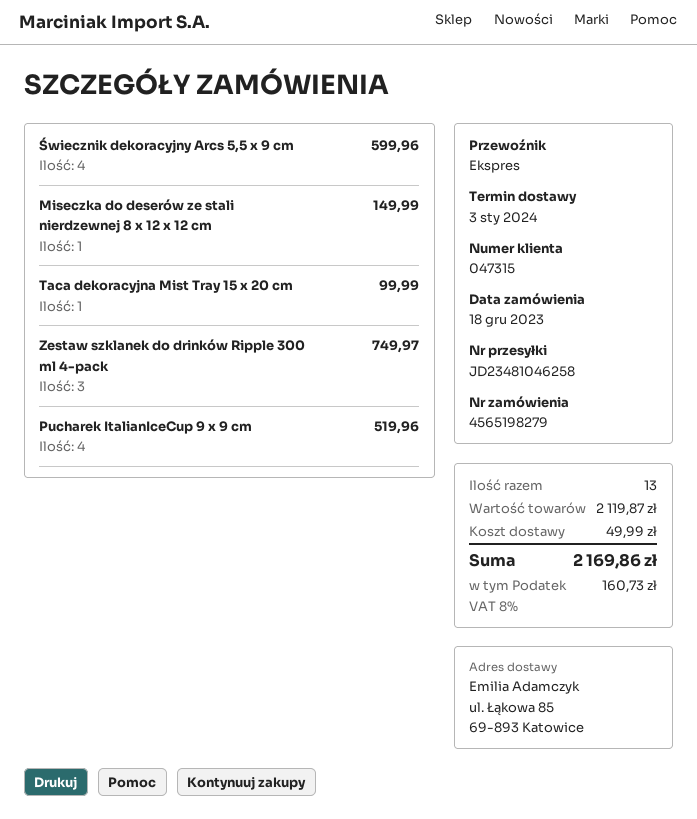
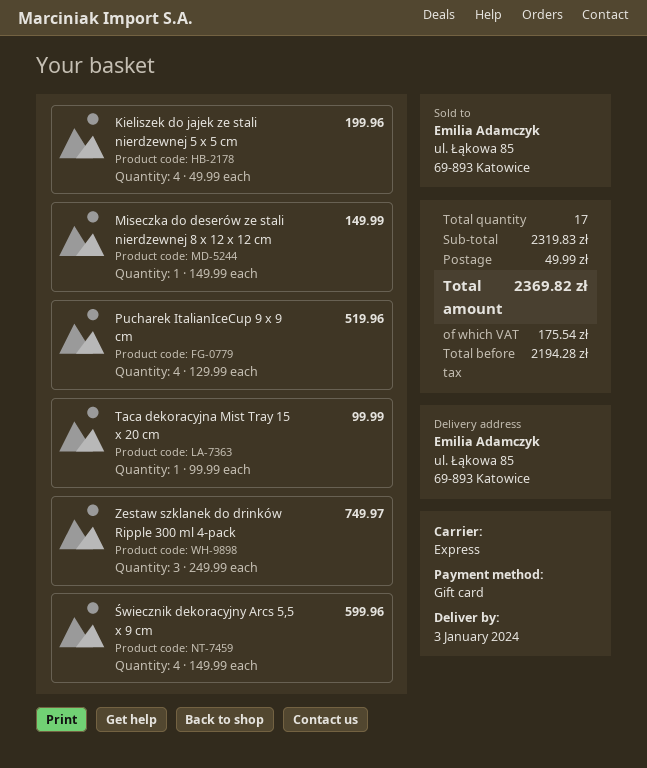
Kieliszek do jajek ze stali nierdzewnej 5 x 5 cm: none -> 4 for 199.96
total quantity: 13 -> 17
subtotal: 2119.87 -> 2319.83
tax: 160.73 -> 175.54
total: 2169.86 -> 2369.82

